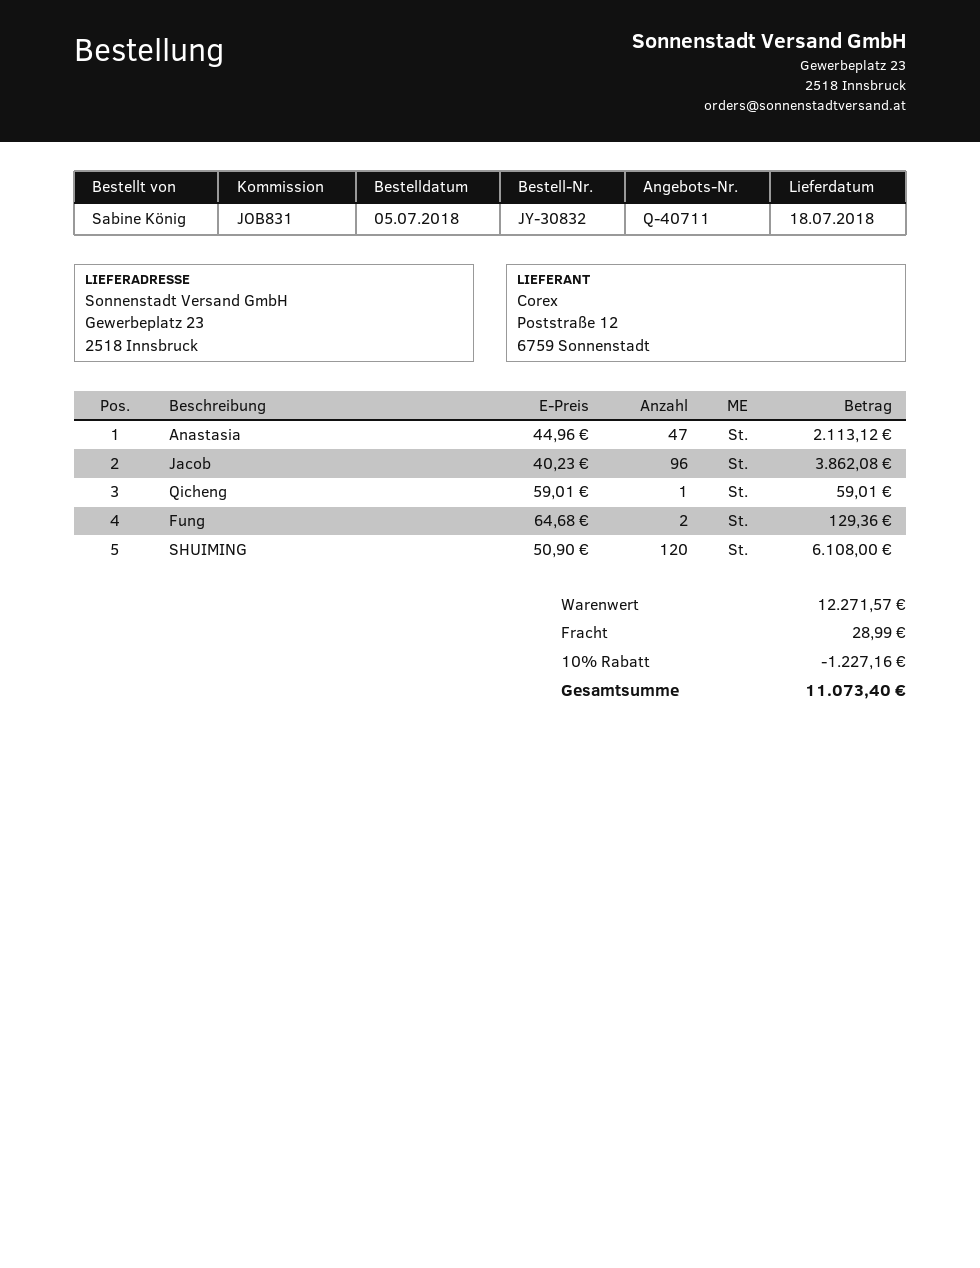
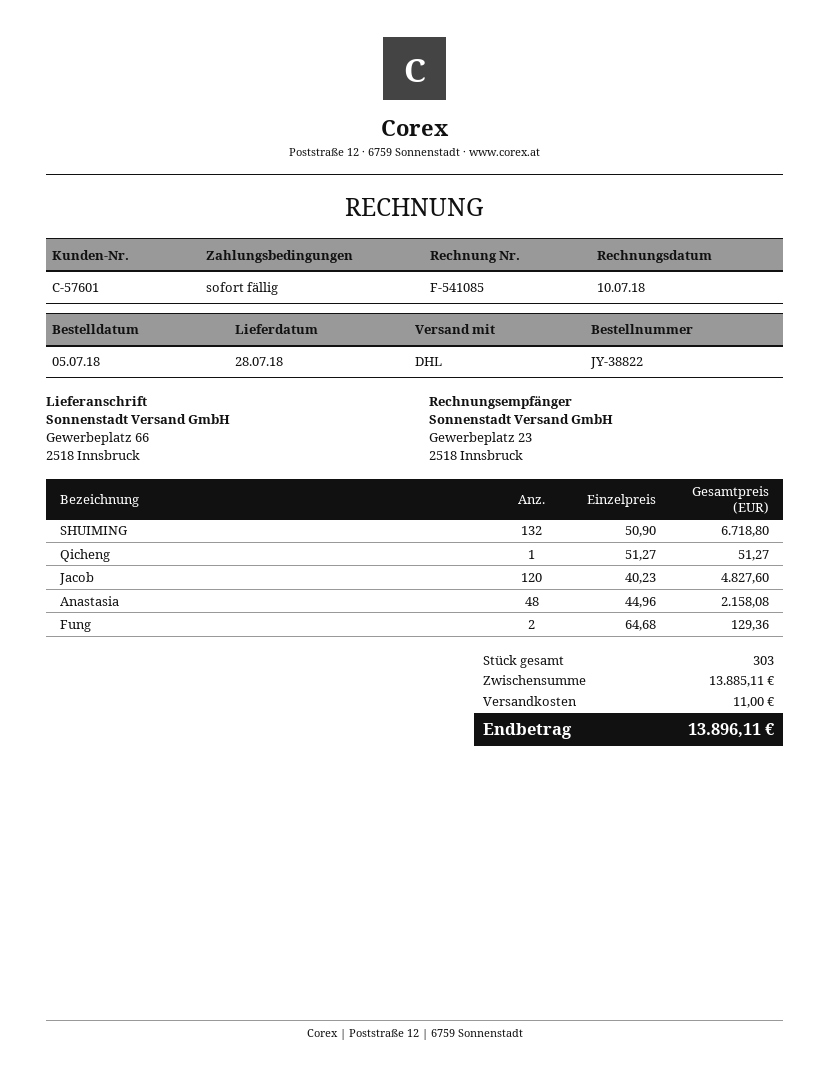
order number: JY-30832 -> JY-38822
delivery date: 2018-07-18 -> 2018-07-28
ship to: Gewerbeplatz 23, 2518 Innsbruck -> Gewerbeplatz 66, 2518 Innsbruck
Anastasia: 47 x 44.96 = 2113.12 -> 48 x 44.96 = 2158.08
Jacob: 96 x 40.23 = 3862.08 -> 120 x 40.23 = 4827.60
Qicheng: 1 x 59.01 = 59.01 -> 1 x 51.27 = 51.27
SHUIMING: 120 x 50.90 = 6108.00 -> 132 x 50.90 = 6718.80
subtotal: 12271.57 -> 13885.11
discount: 10% = 1227.16 -> none
shipping: 28.99 -> 11.00
total: 11073.40 -> 13896.11

